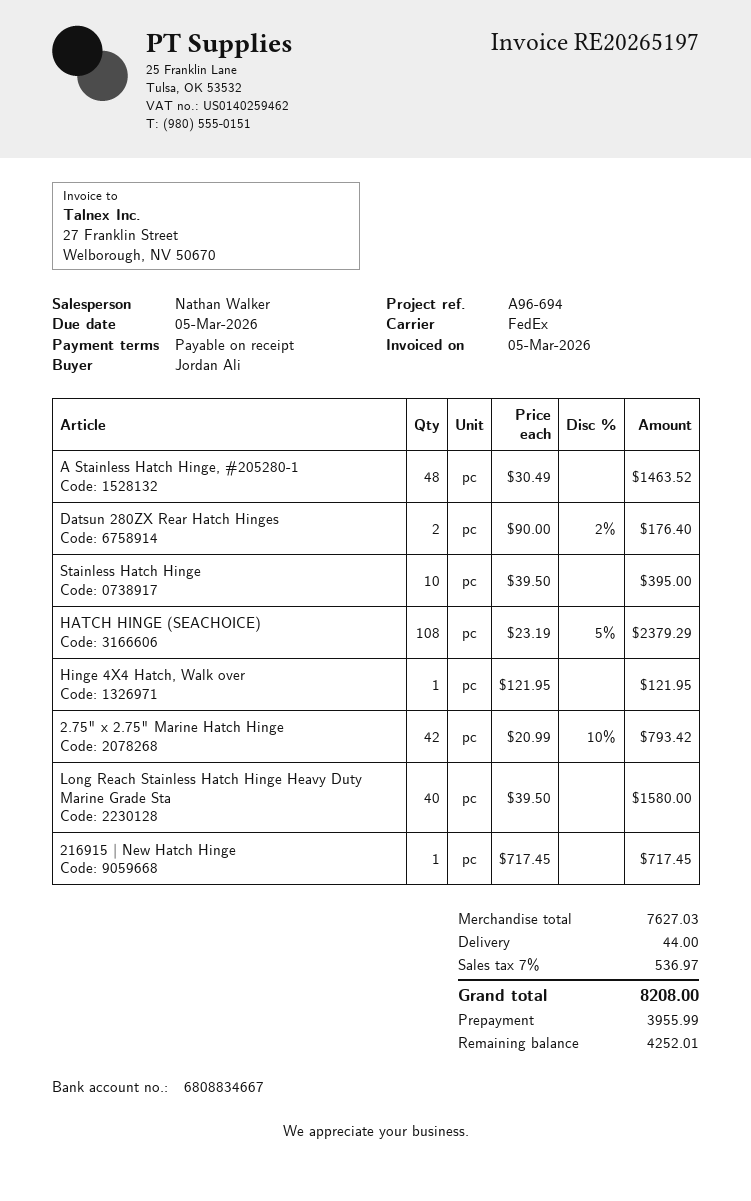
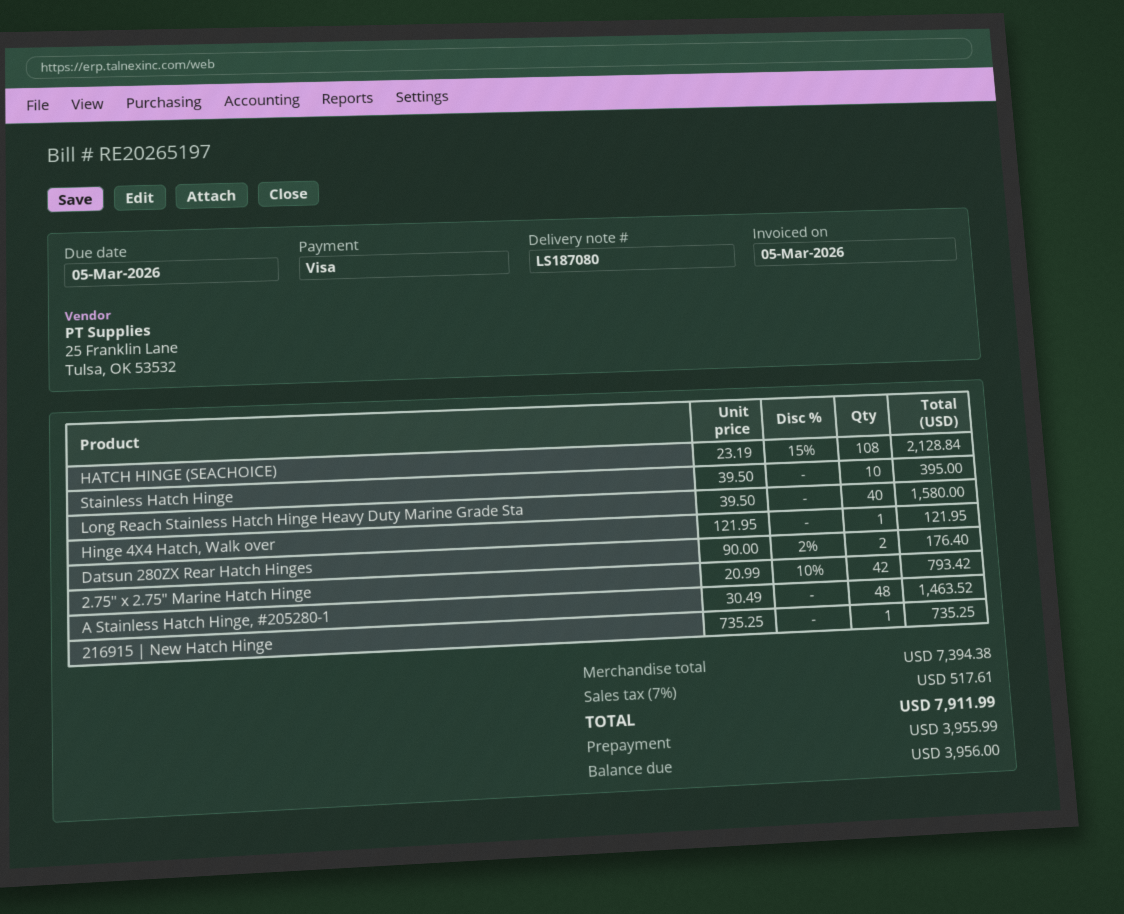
HATCH HINGE (SEACHOICE): 108 x 23.19 - 5% = 2379.29 -> 108 x 23.19 - 15% = 2128.84
216915 | New Hatch Hinge: 1 x 717.45 = 717.45 -> 1 x 735.25 = 735.25
subtotal: 7627.03 -> 7394.38
shipping: 44.00 -> none
tax: 7% = 536.97 -> 7% = 517.61
total: 8208.00 -> 7911.99
balance: 4252.01 -> 3956.00

